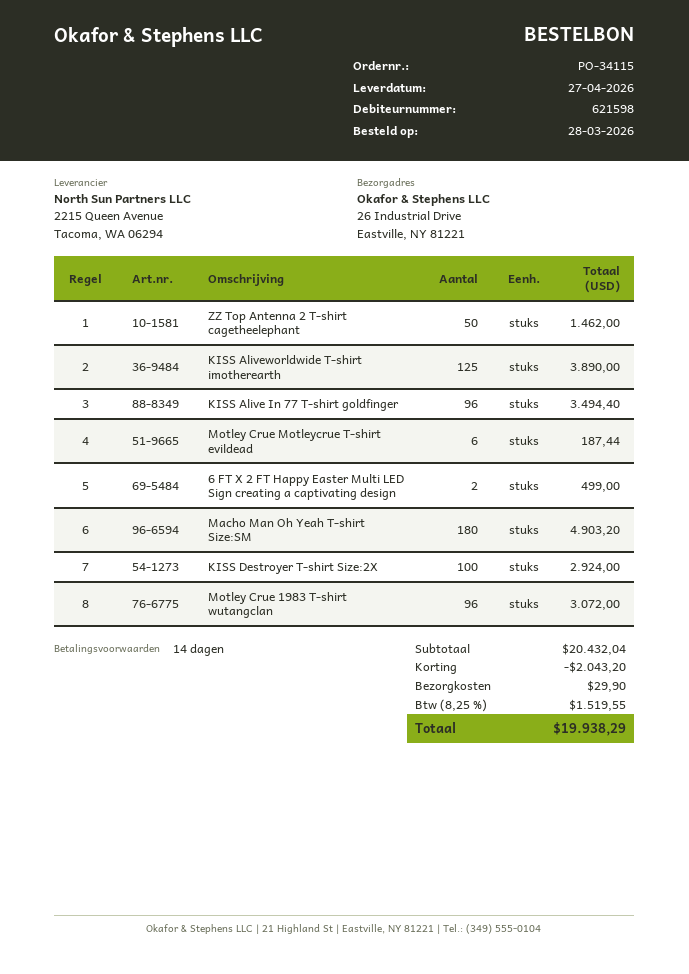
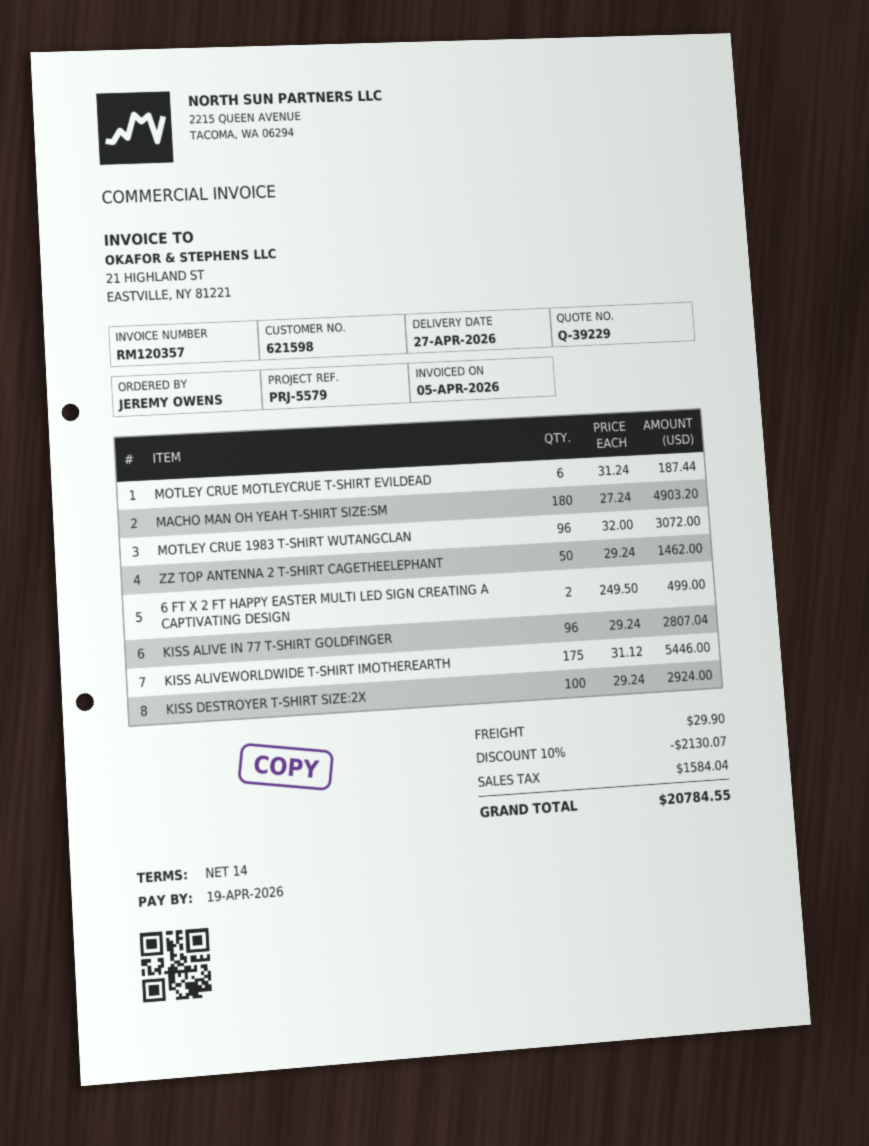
KISS Aliveworldwide T-shirt imotherearth: 125 for 3890.00 -> 175 for 5446.00
KISS Alive In 77 T-shirt goldfinger: 96 for 3494.40 -> 96 for 2807.04
discount: 2043.20 -> 2130.07
tax: 1519.55 -> 1584.04
total: 19938.29 -> 20784.55

